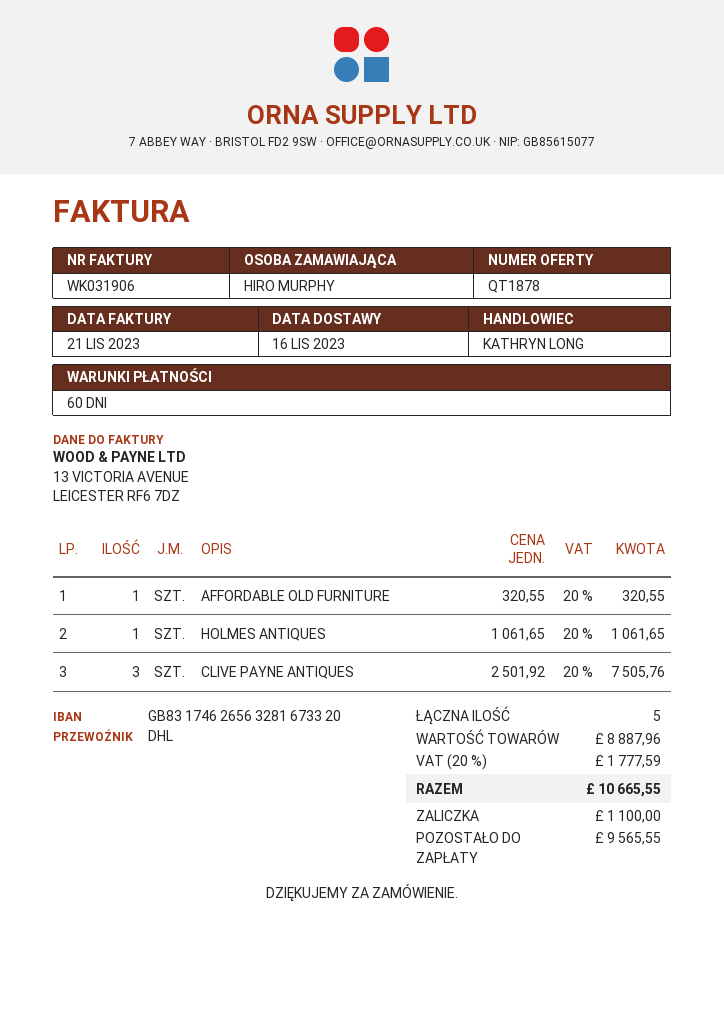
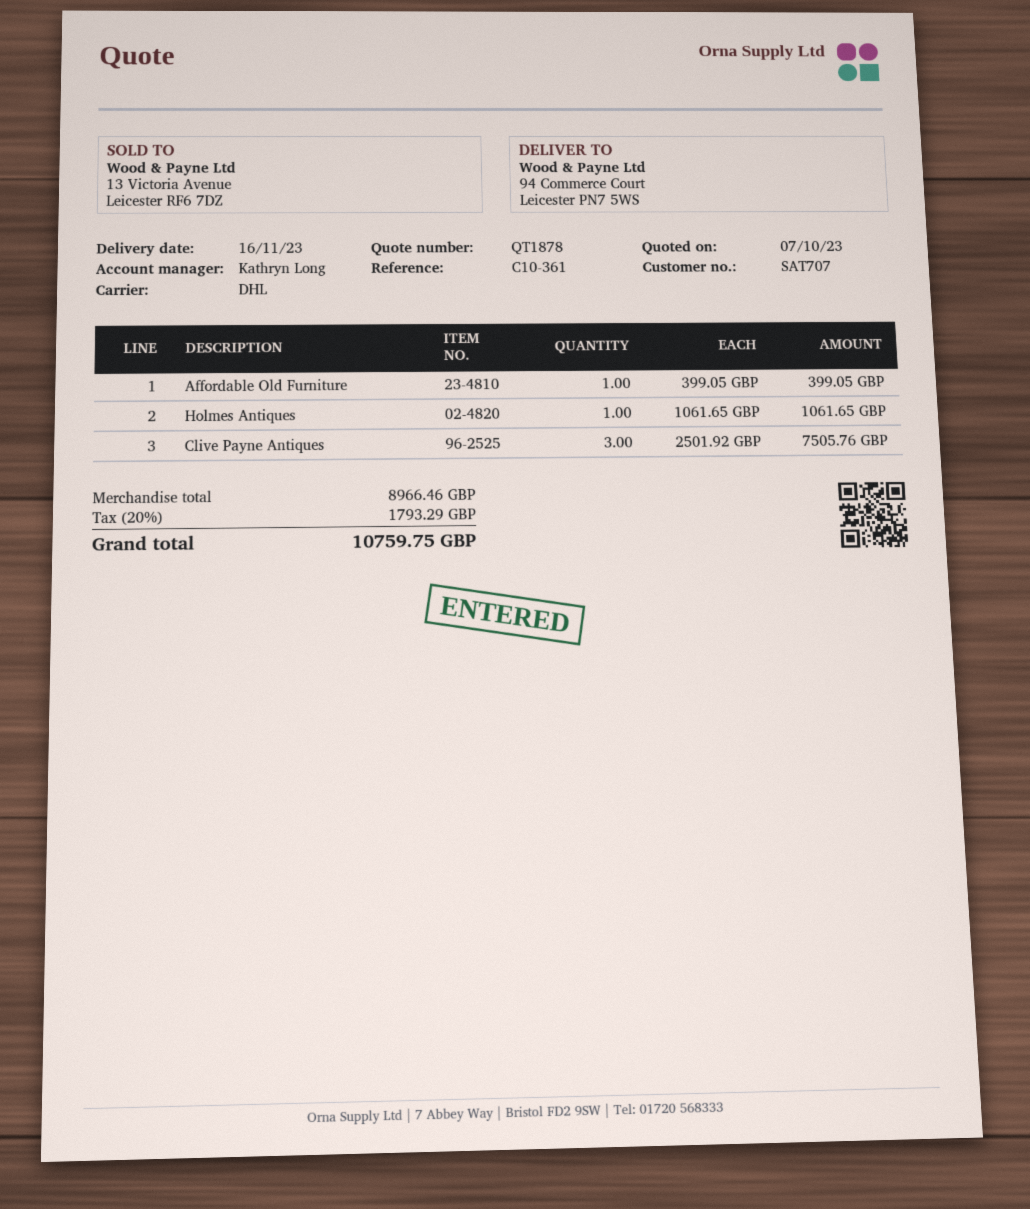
AFFORDABLE OLD FURNITURE: 1 x 320.55 = 320.55 -> 1 x 399.05 = 399.05
subtotal: 8887.96 -> 8966.46
tax: 20% = 1777.59 -> 20% = 1793.29
total: 10665.55 -> 10759.75

